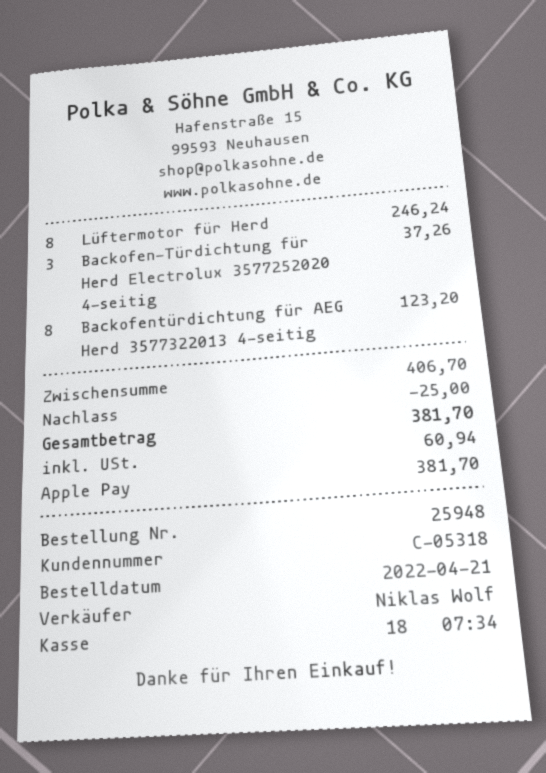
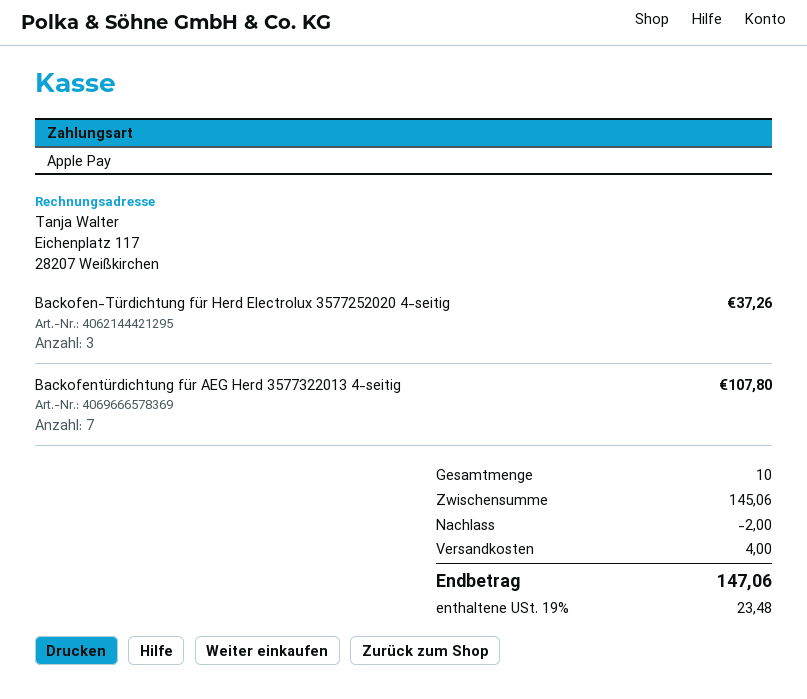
Lüftermotor für Herd: 8 for 246.24 -> none
Backofentürdichtung für AEG Herd 3577322013 4-seitig: 8 for 123.20 -> 7 for 107.80
subtotal: 406.70 -> 145.06
discount: 25.00 -> 2.00
shipping: none -> 4.00
tax: 60.94 -> 23.48
total: 381.70 -> 147.06

